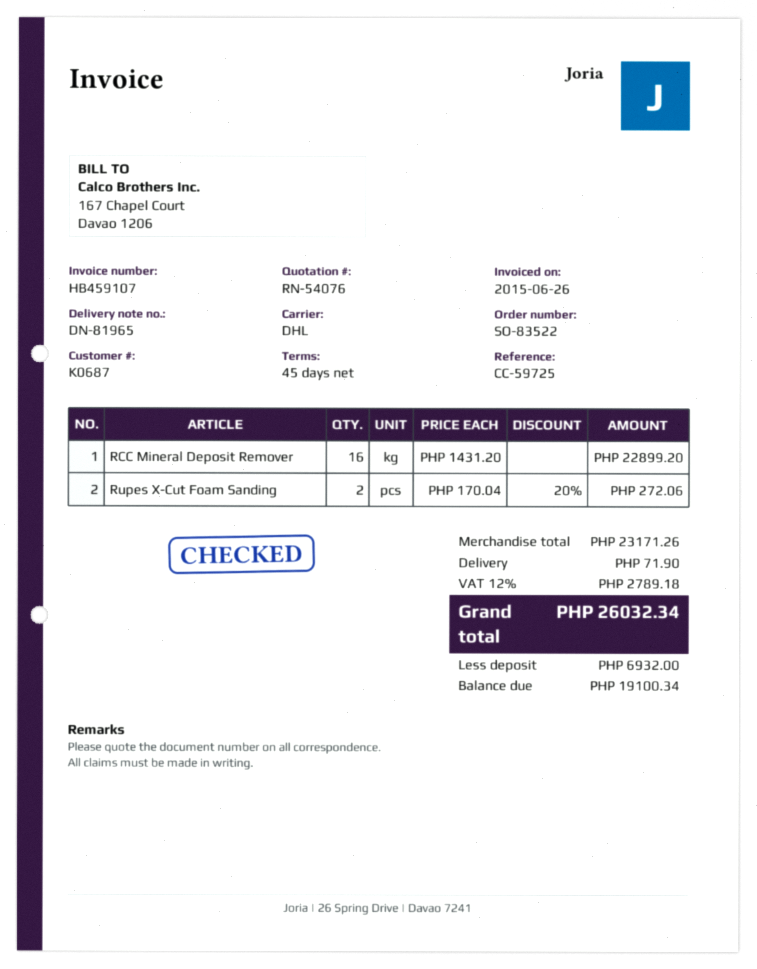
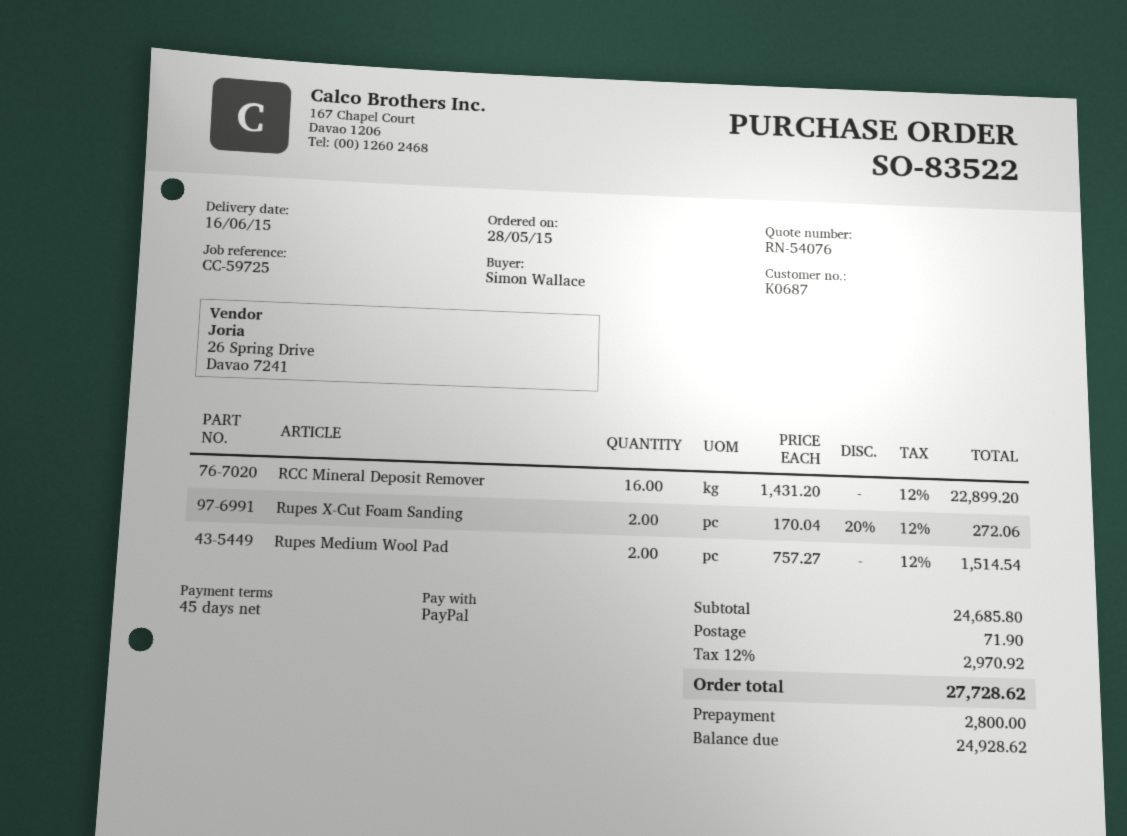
Rupes Medium Wool Pad: none -> 2 x 757.27 = 1514.54
subtotal: 23171.26 -> 24685.80
tax: 12% = 2789.18 -> 12% = 2970.92
total: 26032.34 -> 27728.62
deposit: 6932.00 -> 2800.00
balance: 19100.34 -> 24928.62

